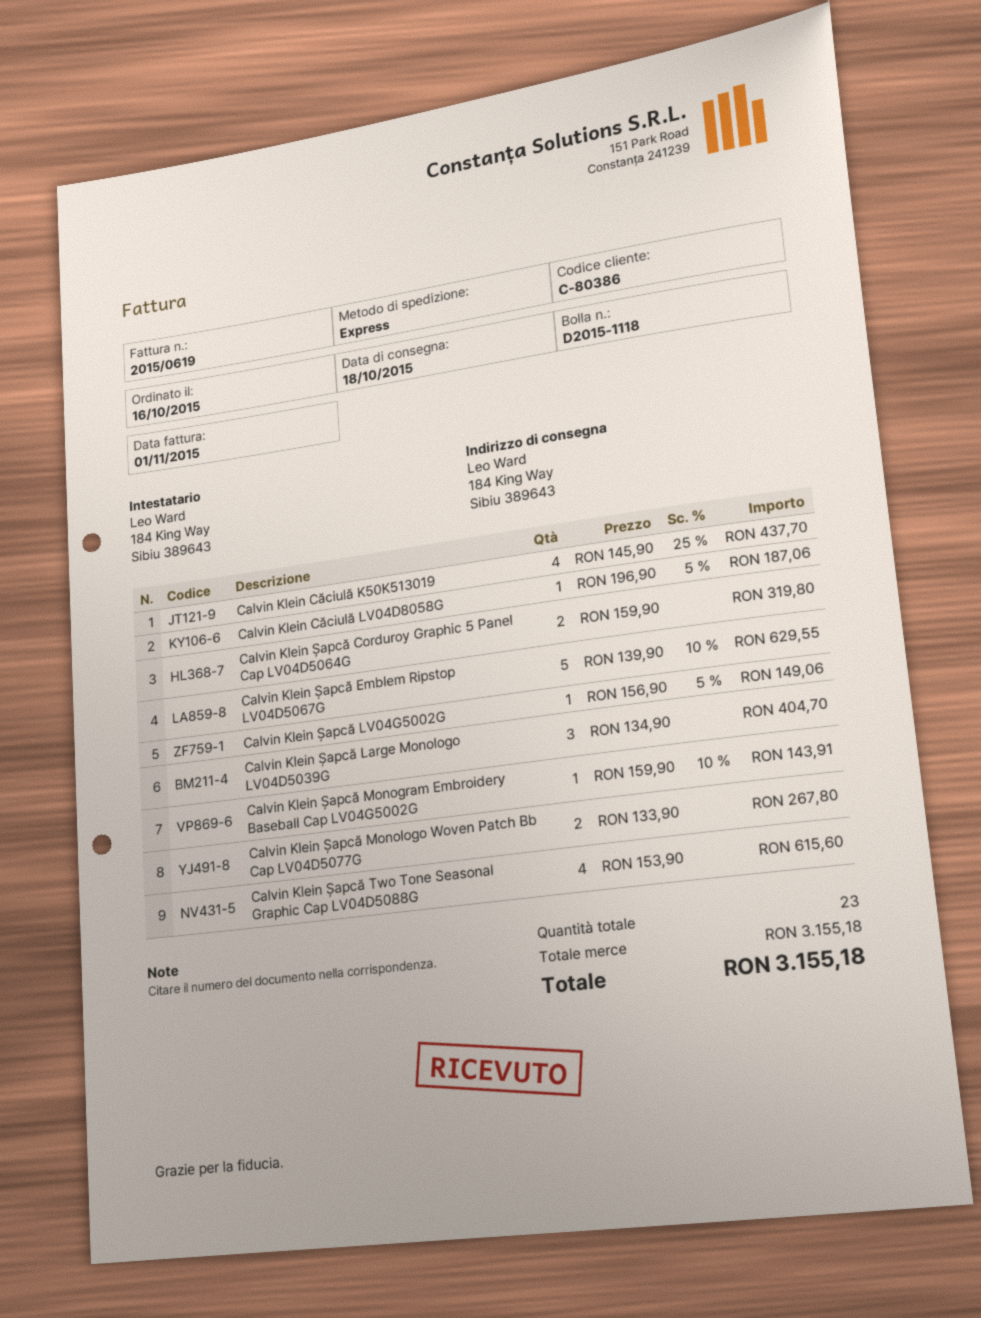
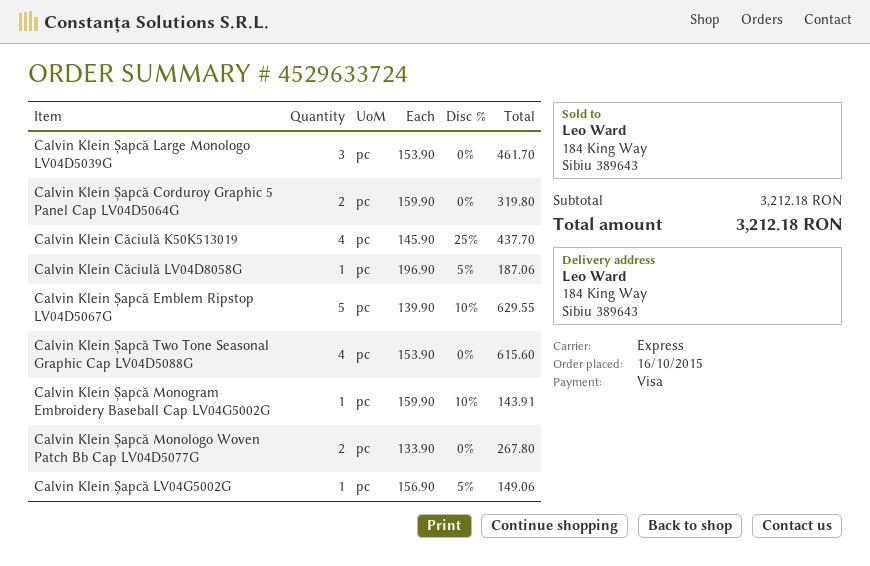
Calvin Klein Șapcă Large Monologo LV04D5039G: 3 x 134.90 = 404.70 -> 3 x 153.90 = 461.70
subtotal: 3155.18 -> 3212.18
total: 3155.18 -> 3212.18

